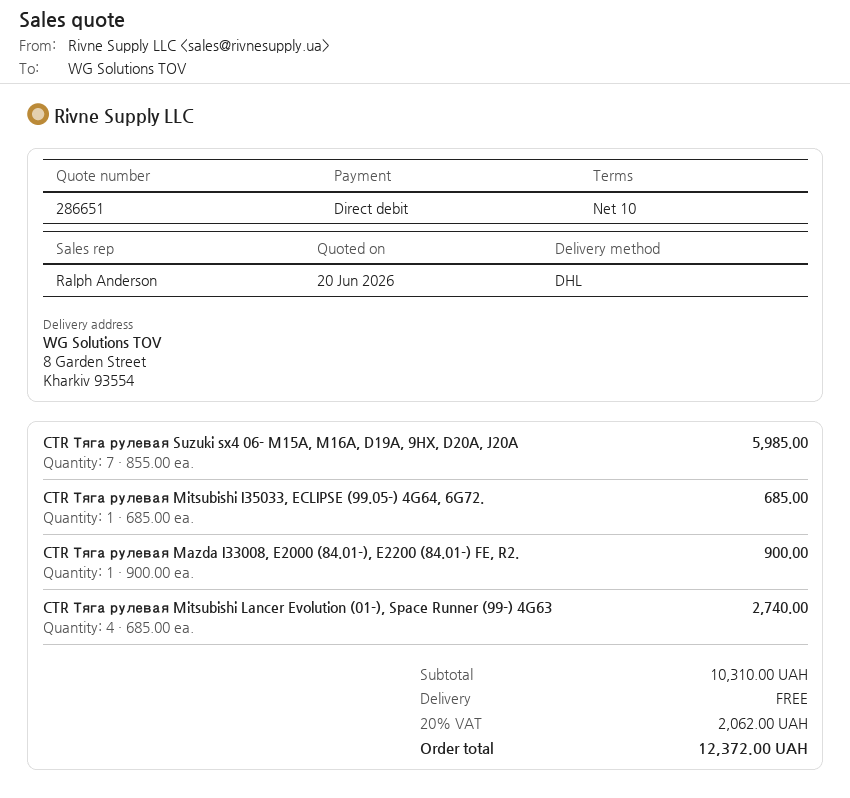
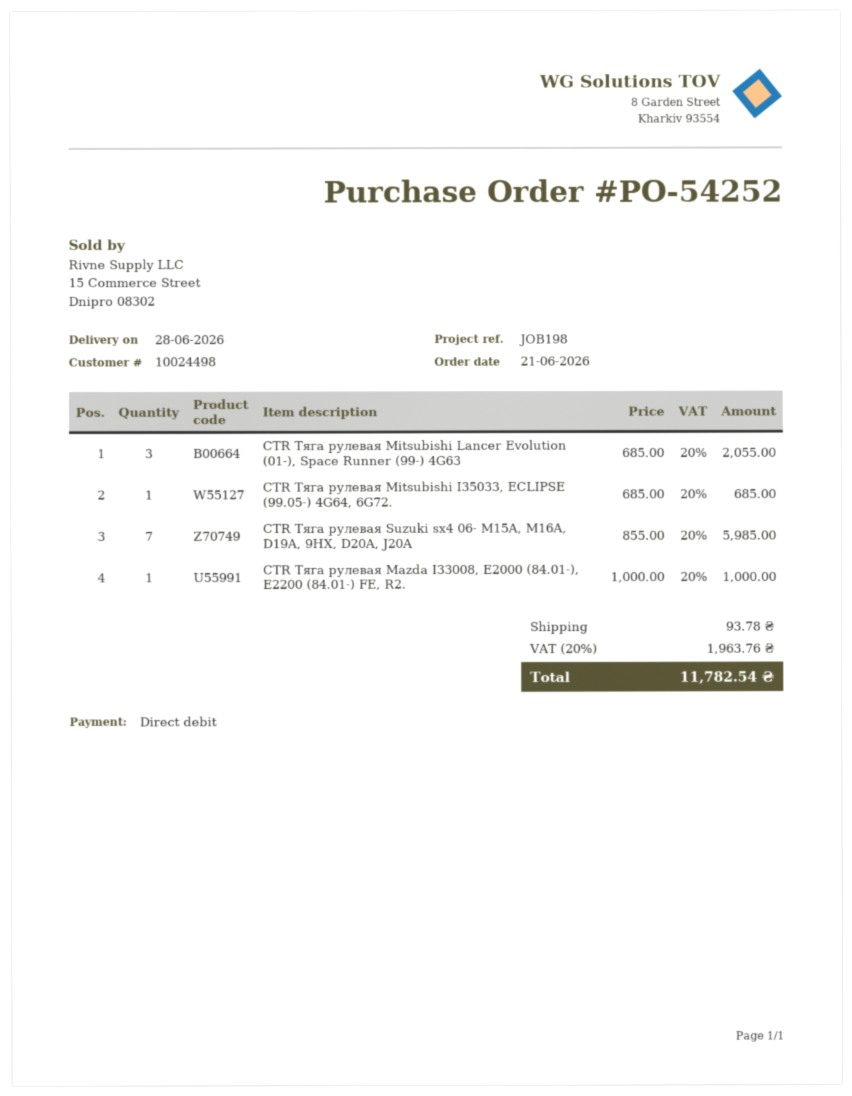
CTR Тяга рулевая Mazda I33008, E2000 (84.01-), E2200 (84.01-) FE, R2.: 1 x 900.00 = 900.00 -> 1 x 1000.00 = 1000.00
CTR Тяга рулевая Mitsubishi Lancer Evolution (01-), Space Runner (99-) 4G63: 4 x 685.00 = 2740.00 -> 3 x 685.00 = 2055.00
shipping: 0.00 -> 93.78
tax: 20% = 2062.00 -> 20% = 1963.76
total: 12372.00 -> 11782.54

